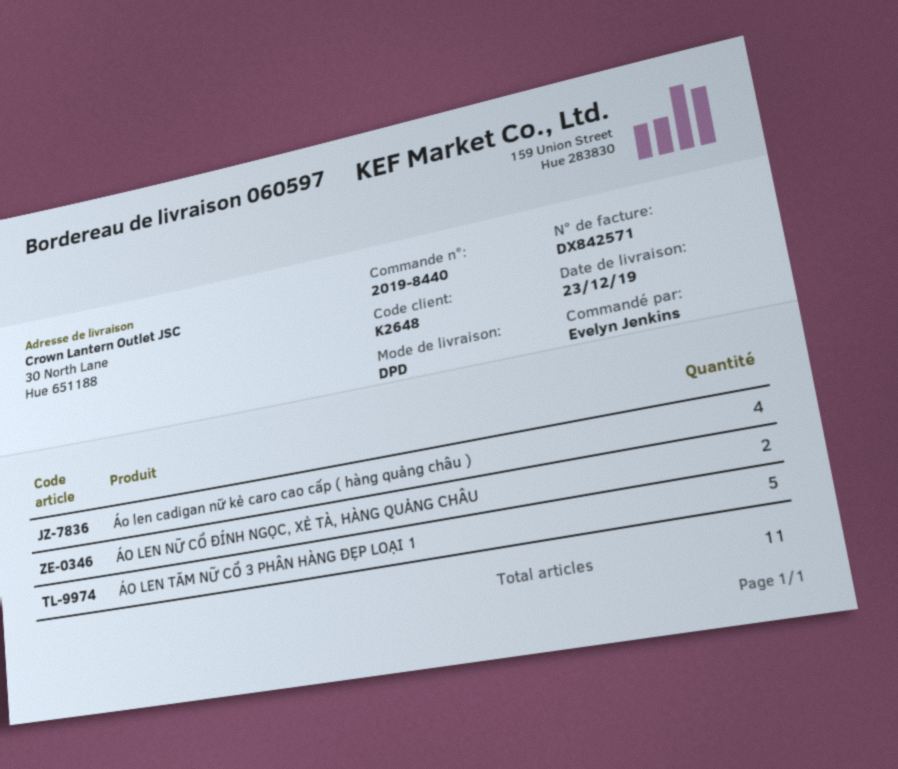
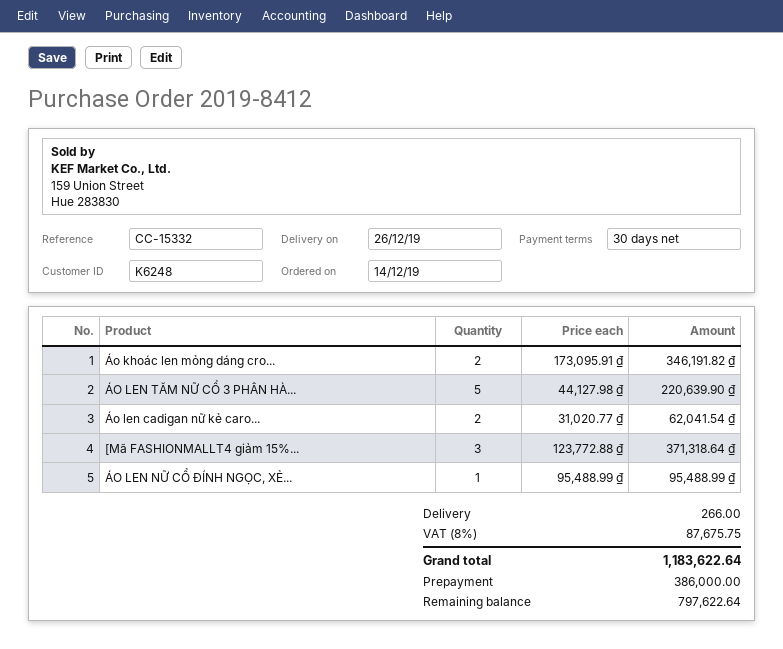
order number: 2019-8440 -> 2019-8412
delivery date: 2019-12-23 -> 2019-12-26
customer number: K2648 -> K6248
Áo len cadigan nữ kẻ caro cao cấp ( hàng quảng châu ): 4 -> 2
ÁO LEN NỮ CỔ ĐÍNH NGỌC, XẺ TÀ, HÀNG QUẢNG CHÂU: 2 -> 1
Áo khoác len mỏng dáng cro...: none -> 2
[Mã FASHIONMALLT4 giảm 15%...: none -> 3

